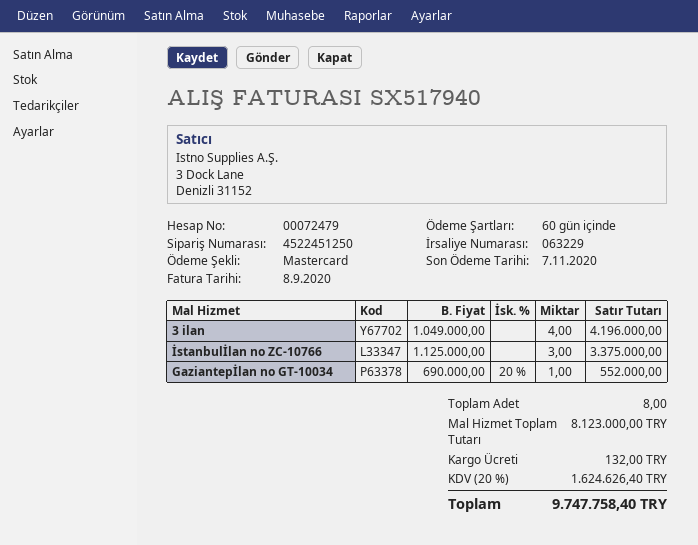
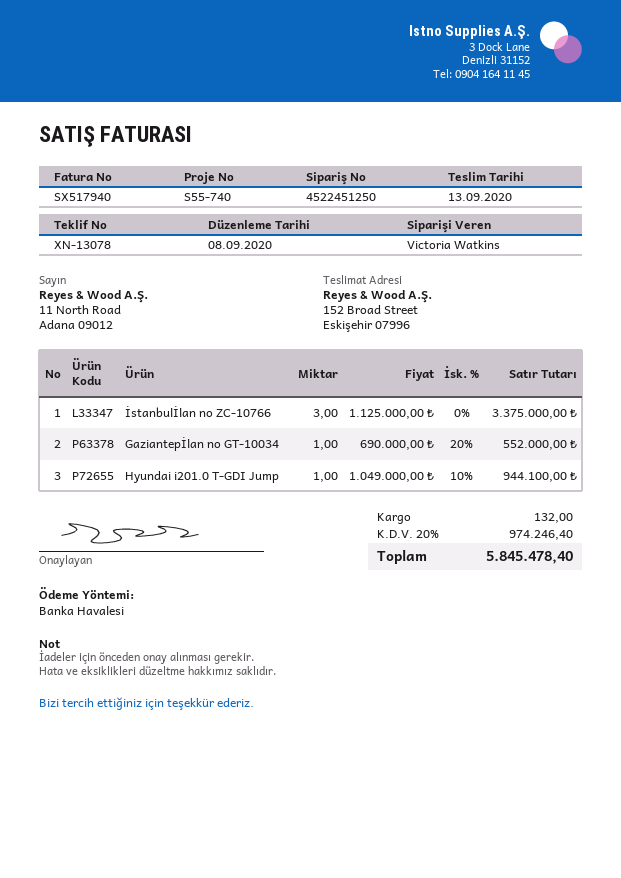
payment method: Mastercard -> bank transfer
3 ilan: 4 x 1049000.00 = 4196000.00 -> none
Hyundai i201.0 T-GDI Jump: none -> 1 x 1049000.00 - 10% = 944100.00
tax: 20% = 1624626.40 -> 20% = 974246.40
total: 9747758.40 -> 5845478.40

